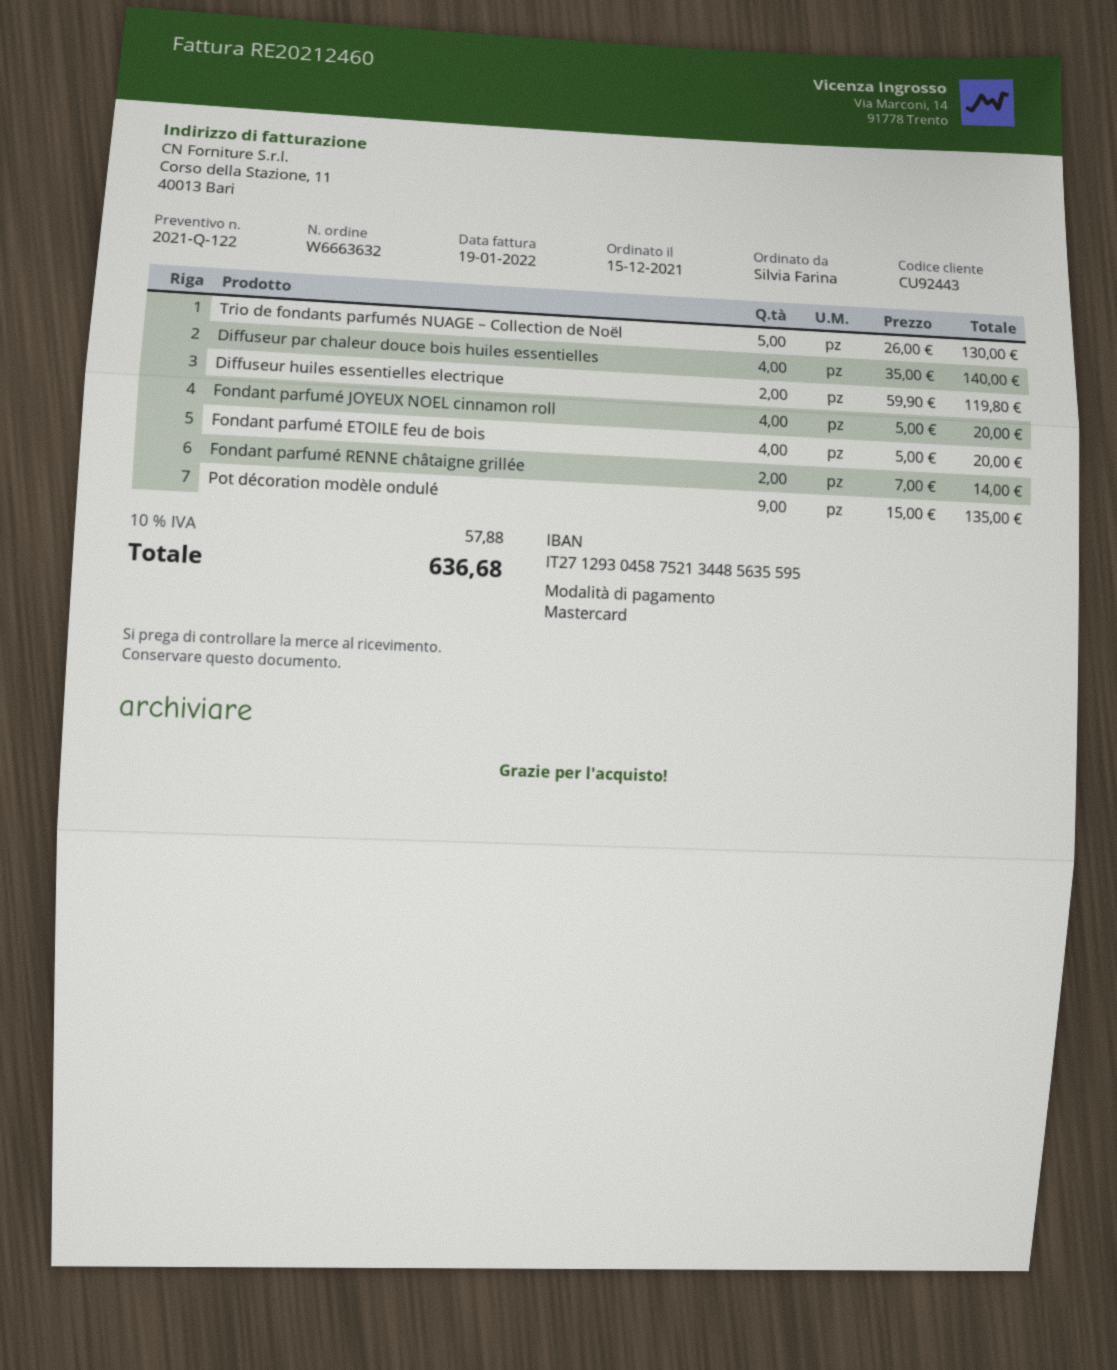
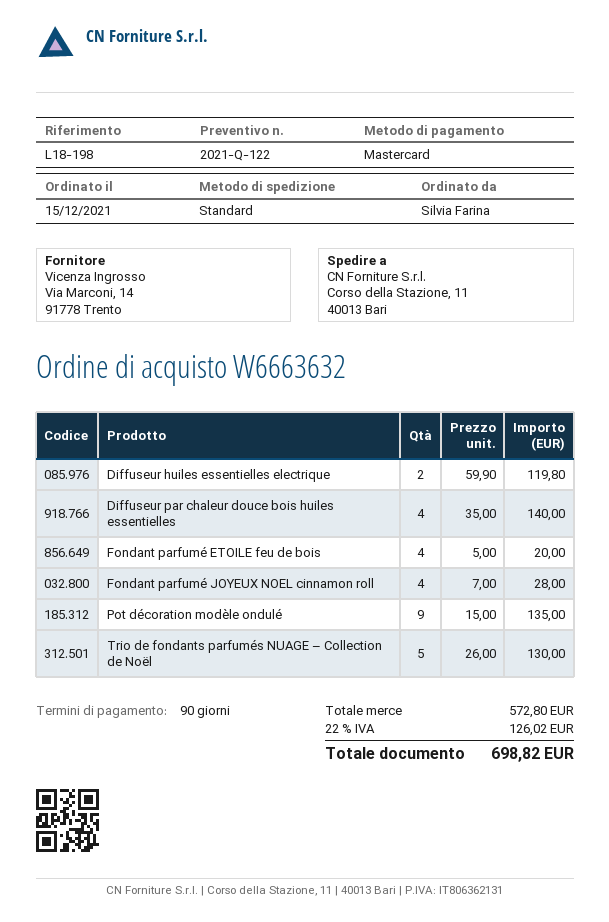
Fondant parfumé JOYEUX NOEL cinnamon roll: 4 x 5.00 = 20.00 -> 4 x 7.00 = 28.00
Fondant parfumé RENNE châtaigne grillée: 2 x 7.00 = 14.00 -> none
tax: 10% = 57.88 -> 22% = 126.02
total: 636.68 -> 698.82

